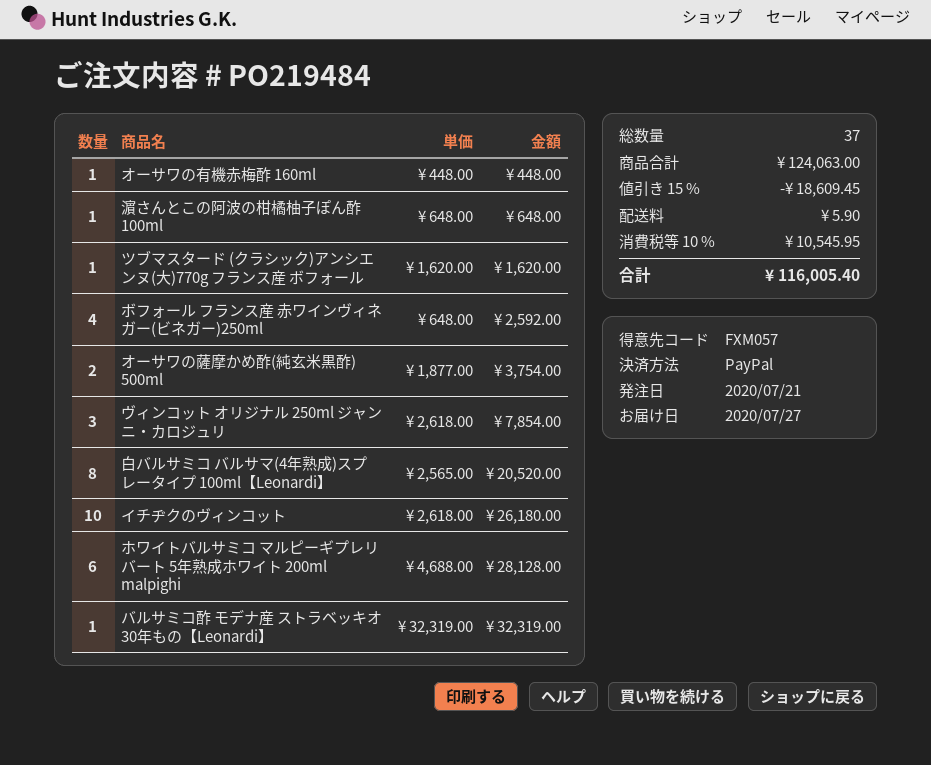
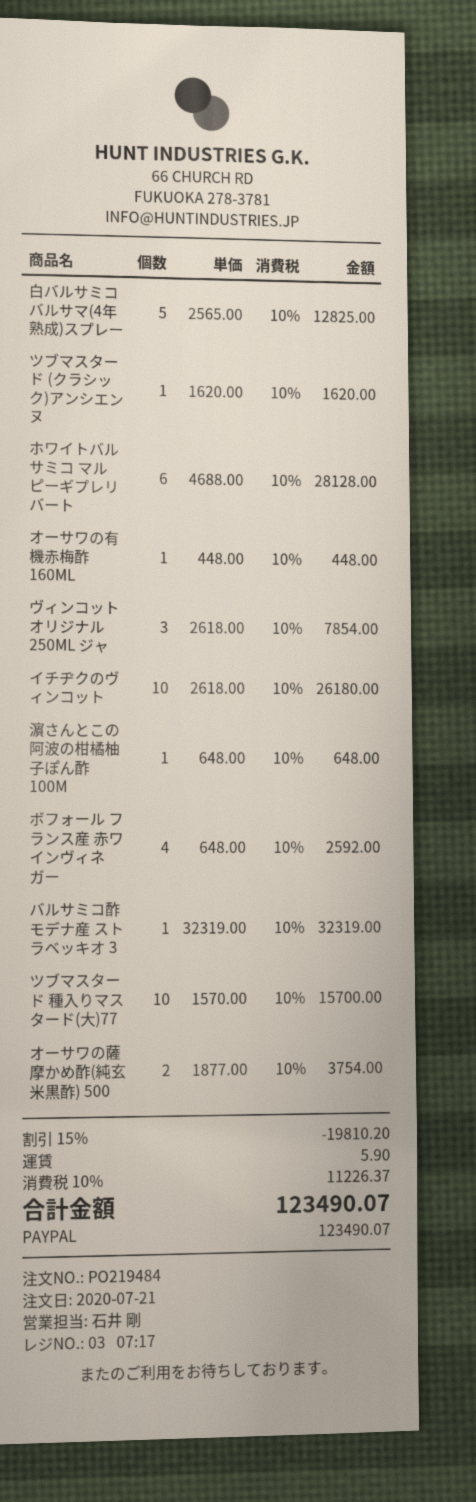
白バルサミコ バルサマ(4年熟成)スプレータイプ 100ml【Leonardi】: 8 x 2565.00 = 20520.00 -> 5 x 2565.00 = 12825.00
ツブマスタード 種入りマスタード(大)77: none -> 10 x 1570.00 = 15700.00
discount: 15% = 18609.45 -> 15% = 19810.20
tax: 10% = 10545.95 -> 10% = 11226.37
total: 116005.40 -> 123490.07

